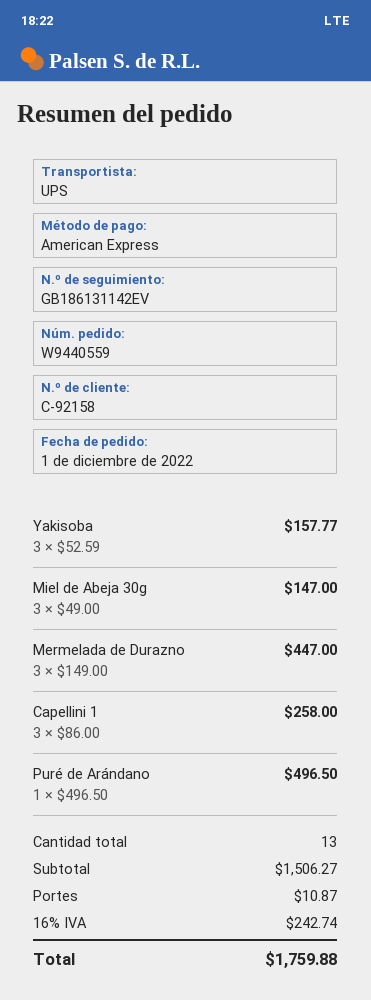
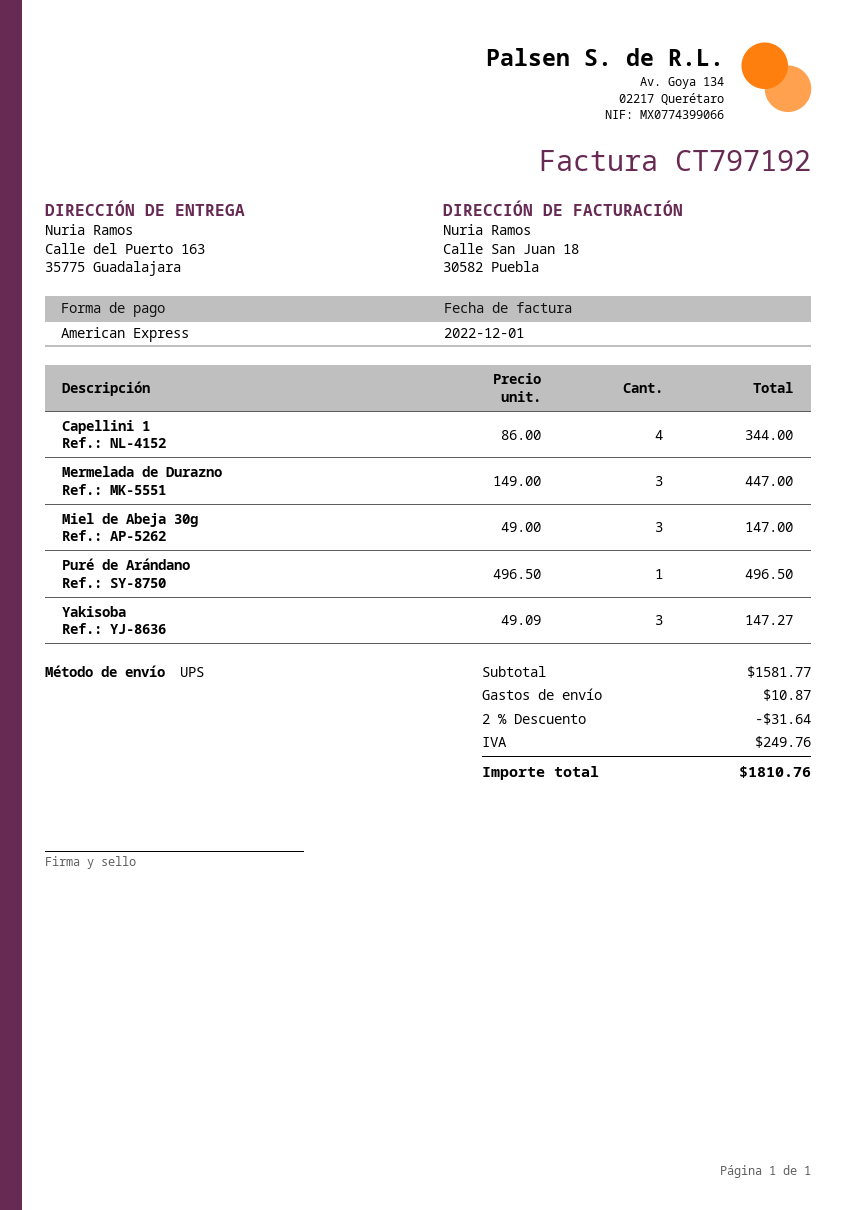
Yakisoba: 3 x 52.59 = 157.77 -> 3 x 49.09 = 147.27
Capellini 1: 3 x 86.00 = 258.00 -> 4 x 86.00 = 344.00
subtotal: 1506.27 -> 1581.77
discount: none -> 2% = 31.64
tax: 242.74 -> 249.76
total: 1759.88 -> 1810.76

